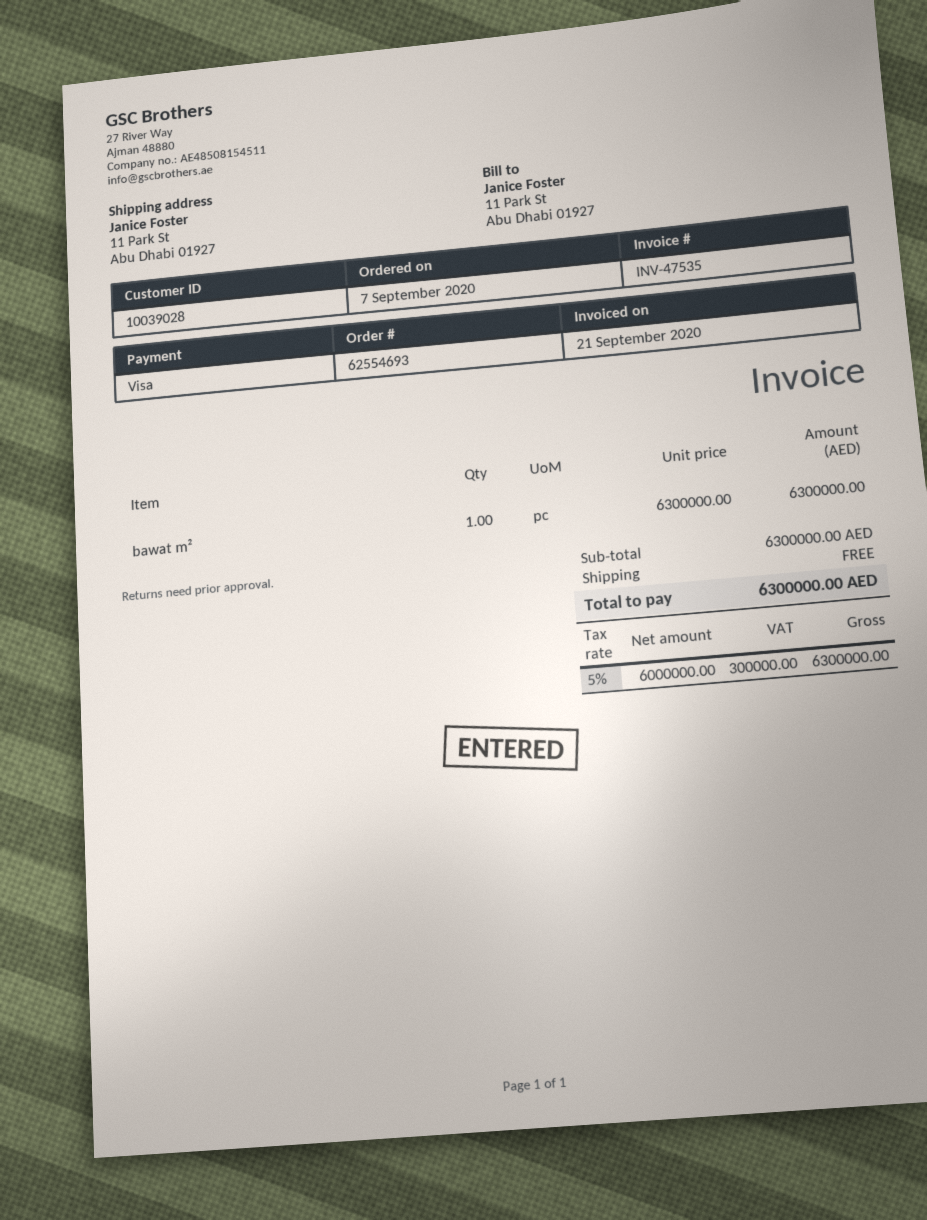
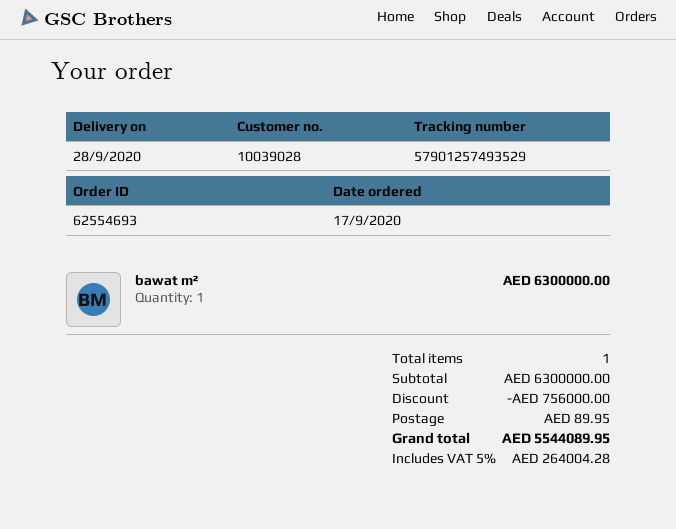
order date: 2020-09-07 -> 2020-09-17
discount: none -> 756000.00
shipping: 0.00 -> 89.95
tax: 5% = 300000.00 -> 5% = 264004.28
total: 6300000.00 -> 5544089.95

